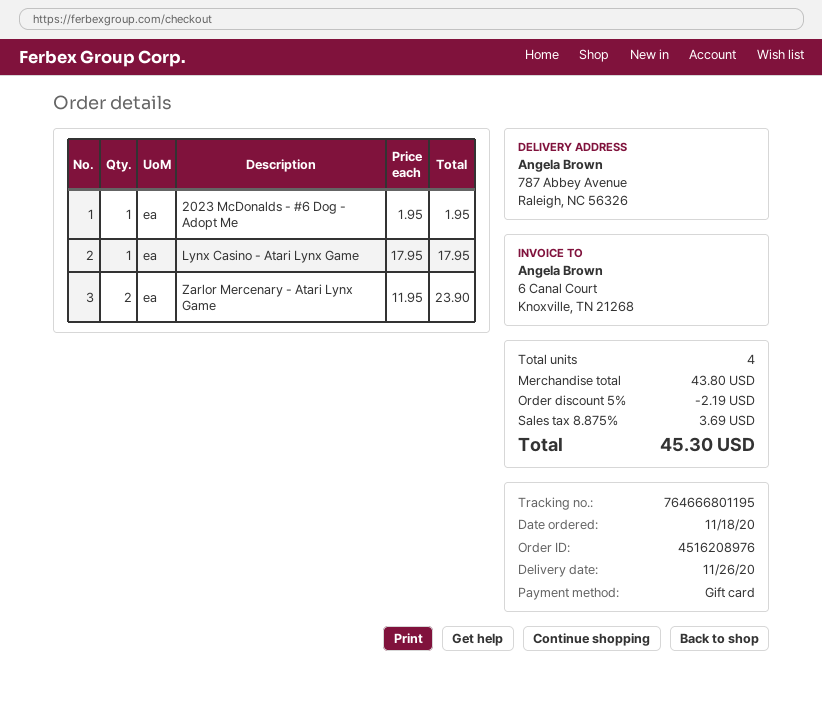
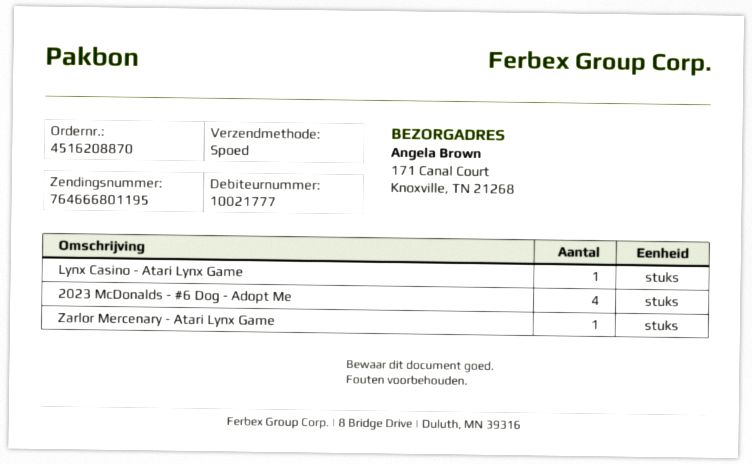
order number: 4516208976 -> 4516208870
ship to: 787 Abbey Avenue, Raleigh, NC 56326 -> 171 Canal Court, Knoxville, TN 21268
2023 McDonalds - #6 Dog - Adopt Me: 1 -> 4
Zarlor Mercenary - Atari Lynx Game: 2 -> 1

